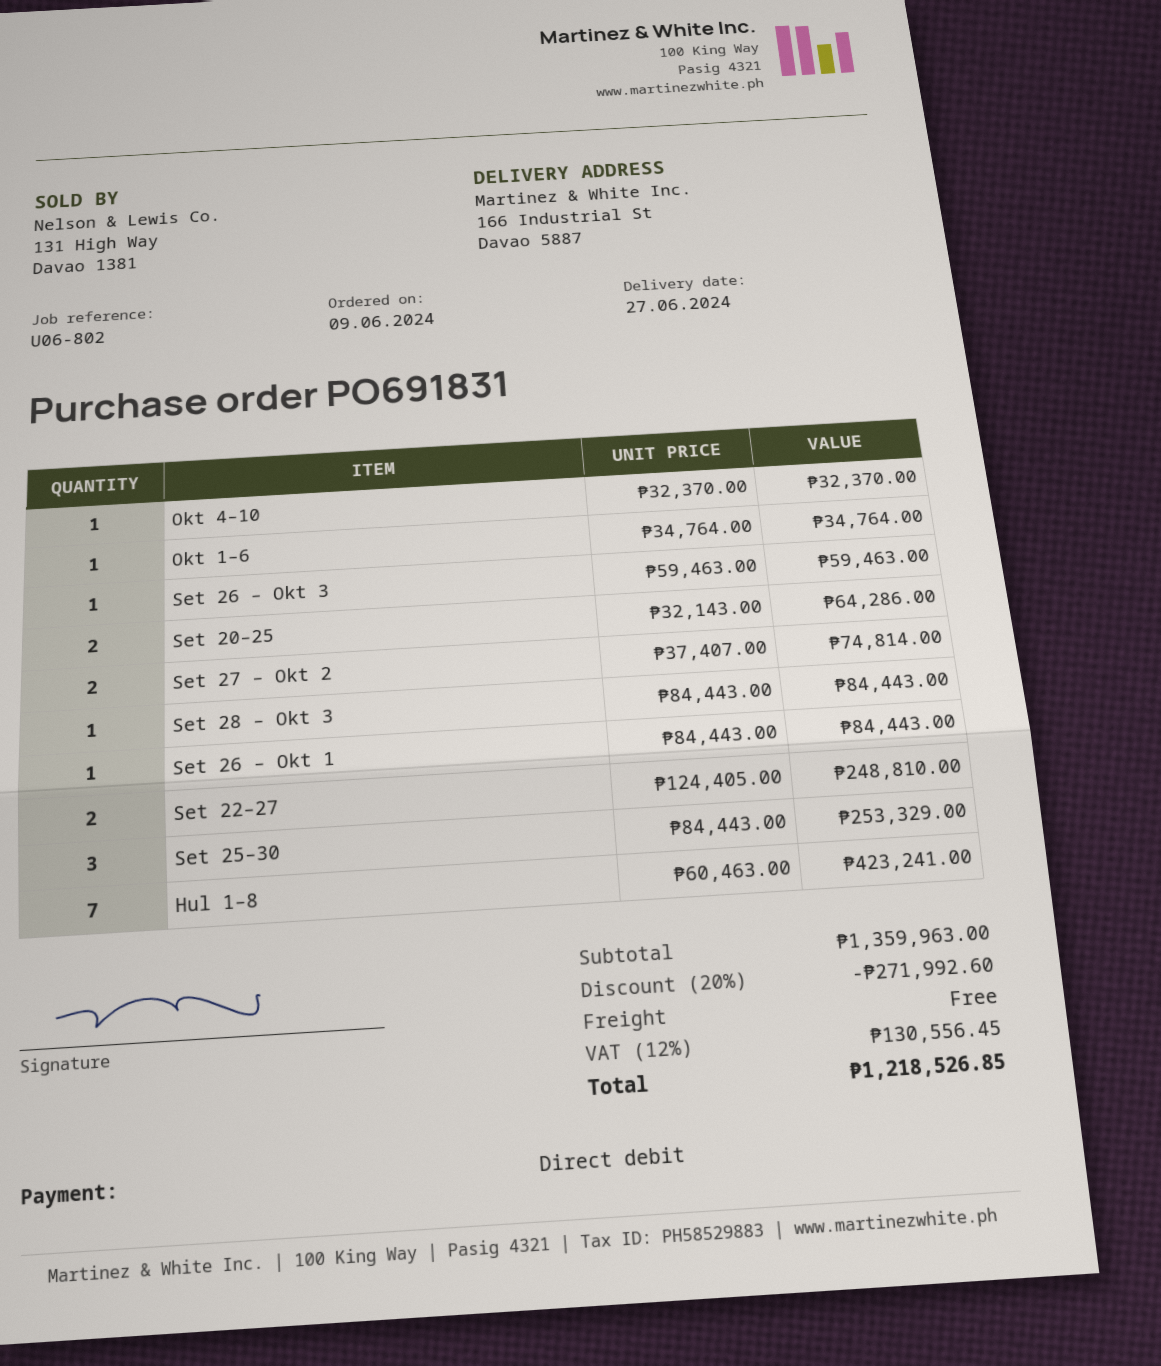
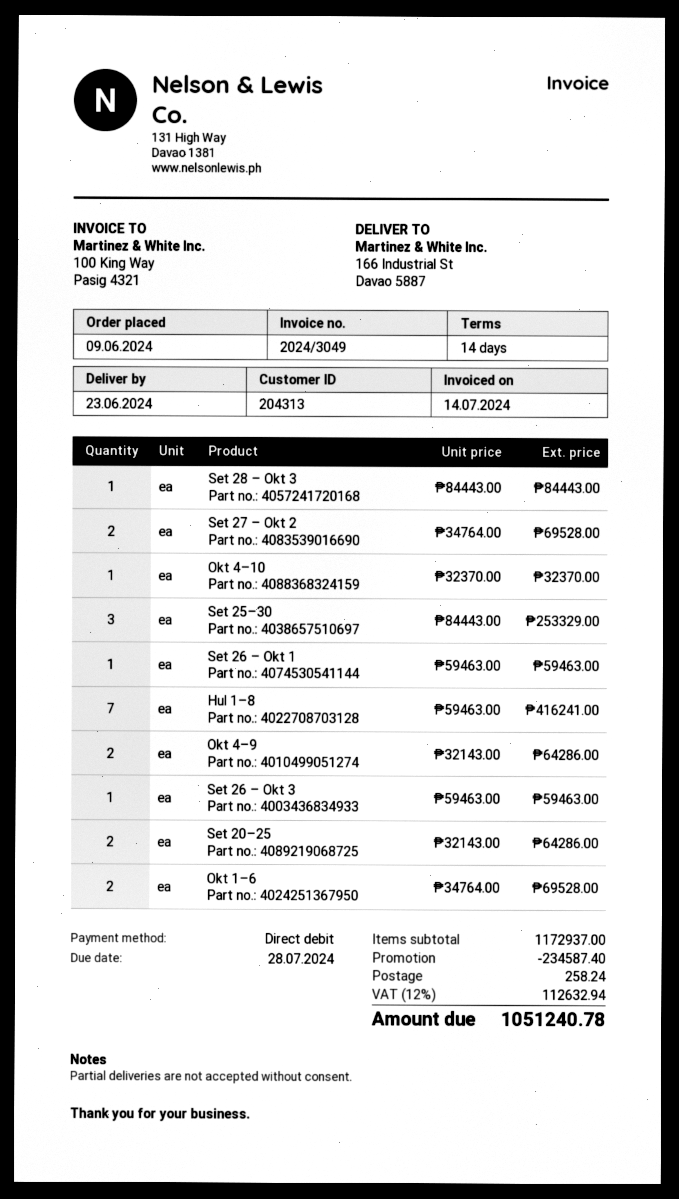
delivery date: 2024-06-27 -> 2024-06-23
Okt 1–6: 1 x 34764.00 = 34764.00 -> 2 x 34764.00 = 69528.00
Set 27 – Okt 2: 2 x 37407.00 = 74814.00 -> 2 x 34764.00 = 69528.00
Set 26 – Okt 1: 1 x 84443.00 = 84443.00 -> 1 x 59463.00 = 59463.00
Set 22–27: 2 x 124405.00 = 248810.00 -> none
Hul 1–8: 7 x 60463.00 = 423241.00 -> 7 x 59463.00 = 416241.00
Okt 4–9: none -> 2 x 32143.00 = 64286.00
subtotal: 1359963.00 -> 1172937.00
discount: 271992.60 -> 234587.40
shipping: 0.00 -> 258.24
tax: 12% = 130556.45 -> 12% = 112632.94
total: 1218526.85 -> 1051240.78

